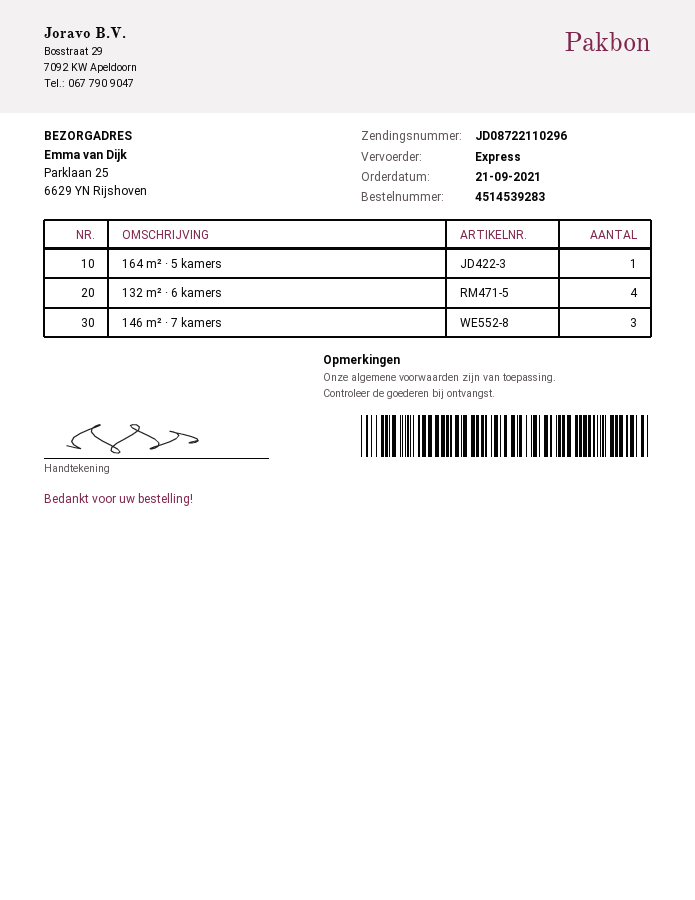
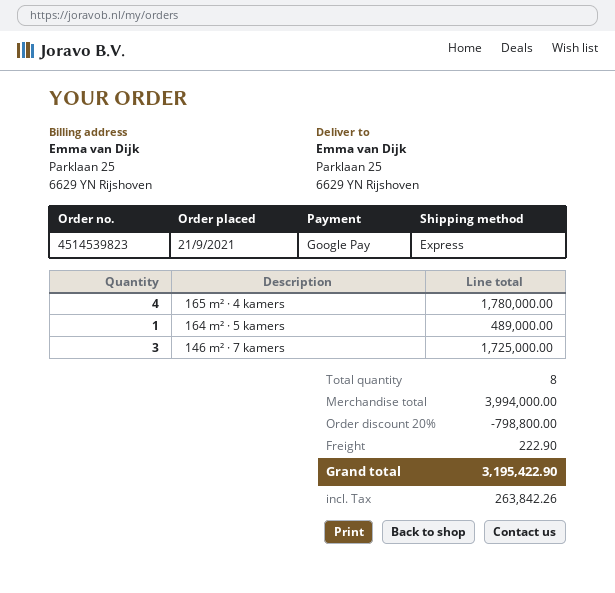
order number: 4514539283 -> 4514539823
132 m² · 6 kamers: 4 -> none
165 m² · 4 kamers: none -> 4

